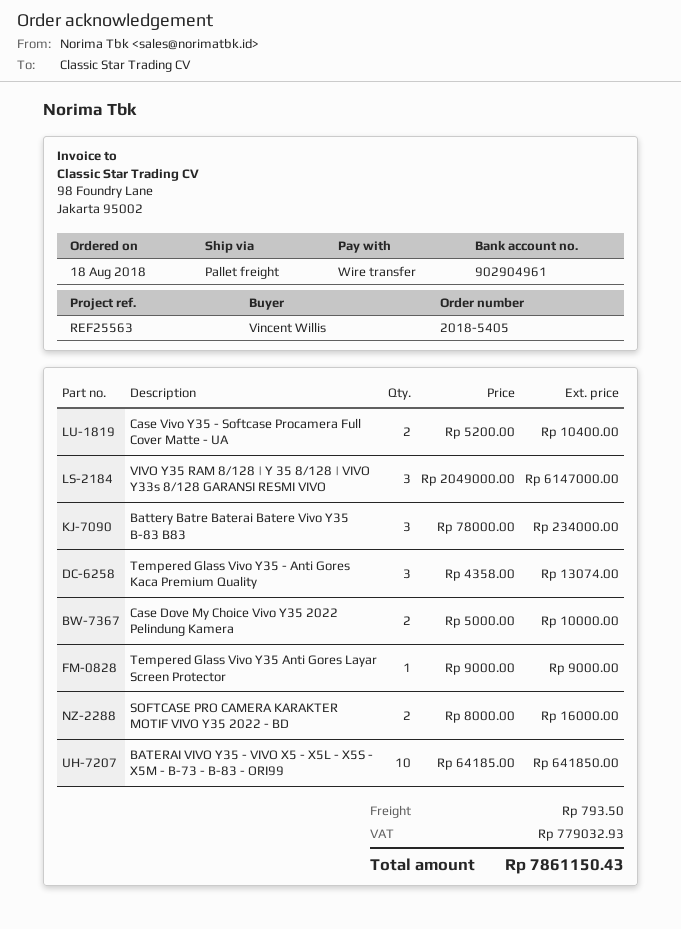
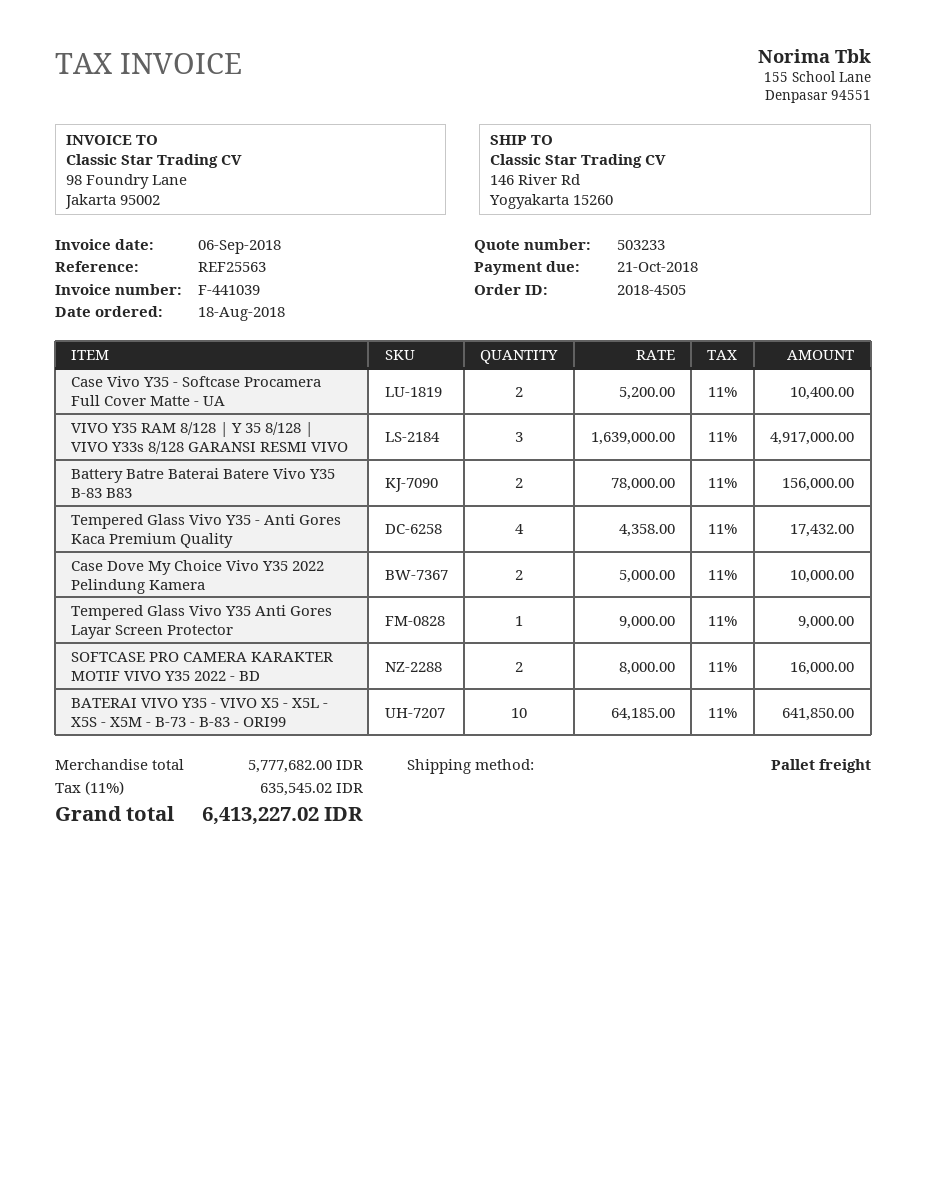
order number: 2018-5405 -> 2018-4505
VIVO Y35 RAM 8/128 | Y 35 8/128 | VIVO Y33s 8/128 GARANSI RESMI VIVO: 3 x 2049000.00 = 6147000.00 -> 3 x 1639000.00 = 4917000.00
Battery Batre Baterai Batere Vivo Y35 B-83 B83: 3 x 78000.00 = 234000.00 -> 2 x 78000.00 = 156000.00
Tempered Glass Vivo Y35 - Anti Gores Kaca Premium Quality: 3 x 4358.00 = 13074.00 -> 4 x 4358.00 = 17432.00
shipping: 793.50 -> none
tax: 779032.93 -> 635545.02
total: 7861150.43 -> 6413227.02

